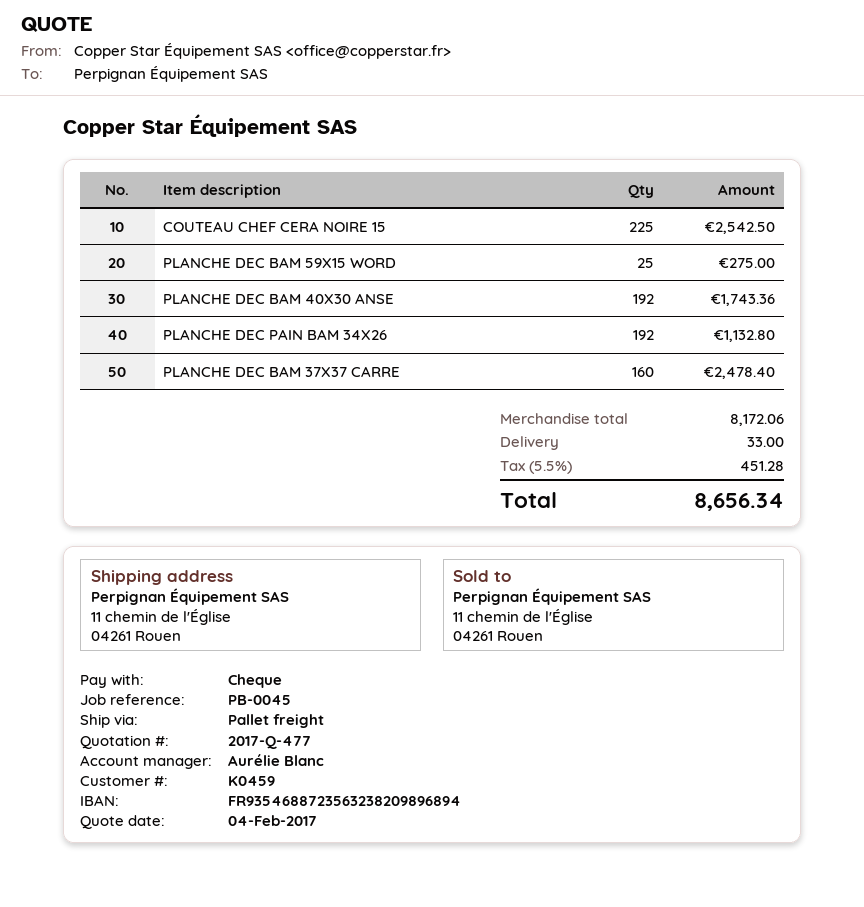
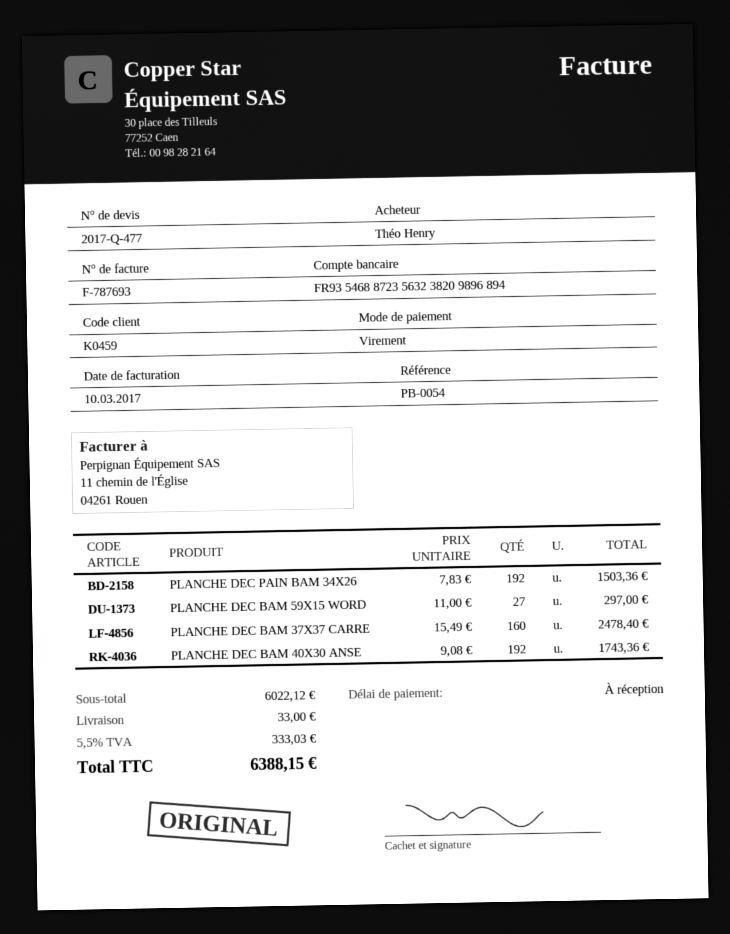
reference: PB-0045 -> PB-0054
payment method: cheque -> bank transfer
COUTEAU CHEF CERA NOIRE 15: 225 for 2542.50 -> none
PLANCHE DEC BAM 59X15 WORD: 25 for 275.00 -> 27 for 297.00
PLANCHE DEC PAIN BAM 34X26: 192 for 1132.80 -> 192 for 1503.36
subtotal: 8172.06 -> 6022.12
tax: 5.5% = 451.28 -> 5.5% = 333.03
total: 8656.34 -> 6388.15

